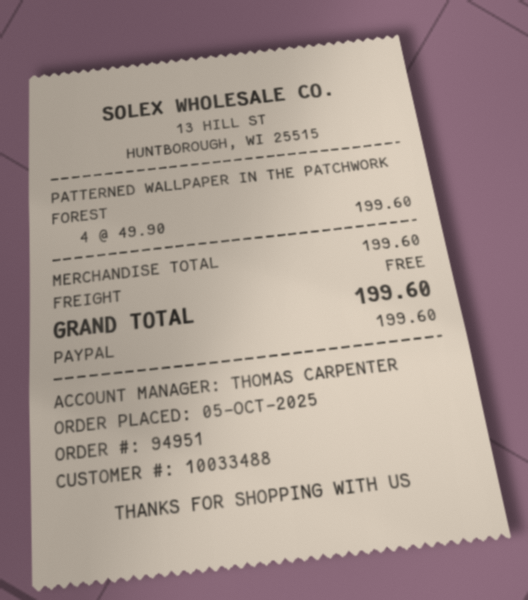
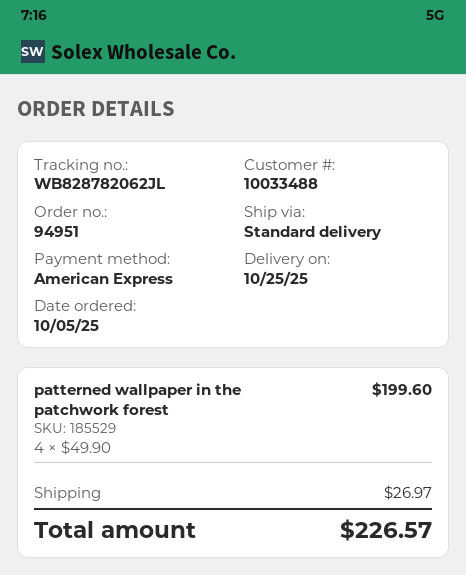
payment method: PayPal -> American Express
shipping: 0.00 -> 26.97
total: 199.60 -> 226.57

